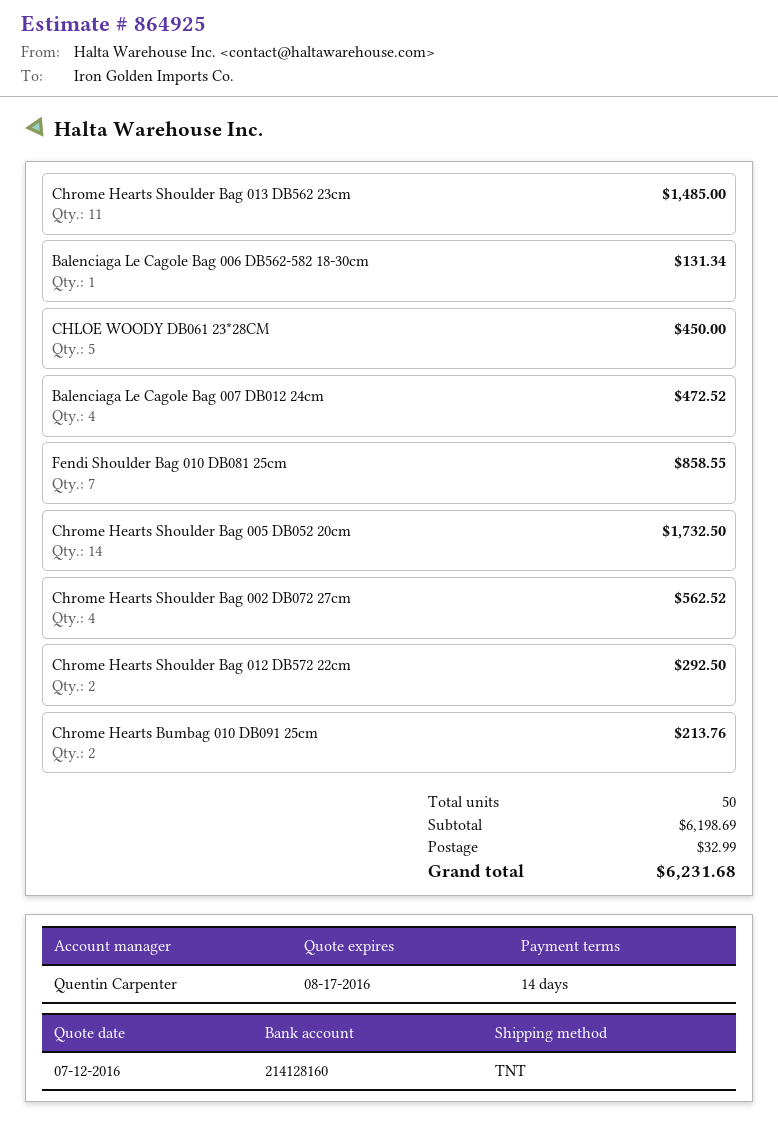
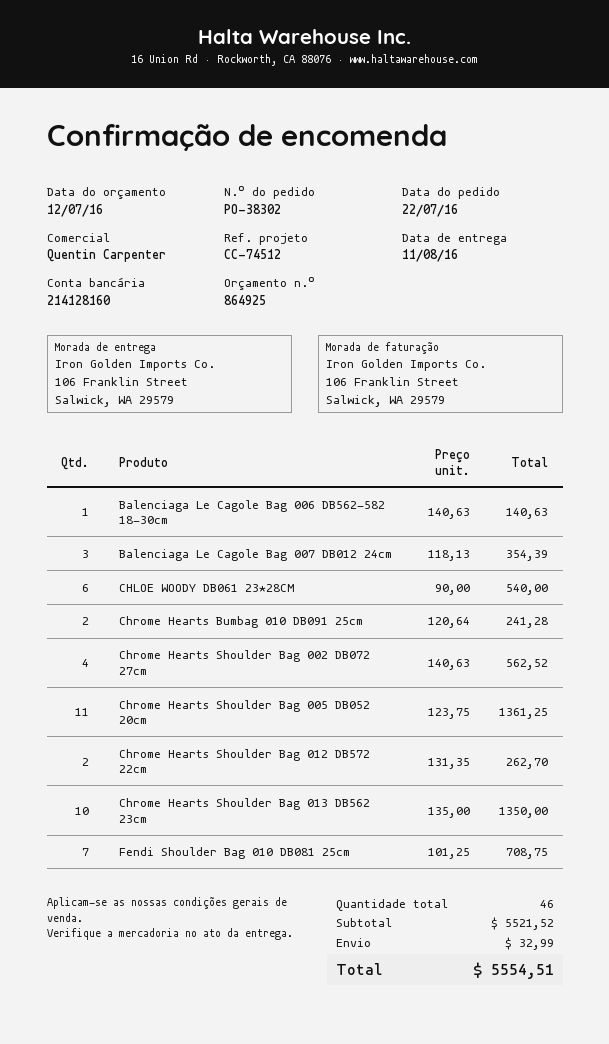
Chrome Hearts Shoulder Bag 013 DB562 23cm: 11 for 1485.00 -> 10 for 1350.00
Balenciaga Le Cagole Bag 006 DB562-582 18-30cm: 1 for 131.34 -> 1 for 140.63
CHLOE WOODY DB061 23*28CM: 5 for 450.00 -> 6 for 540.00
Balenciaga Le Cagole Bag 007 DB012 24cm: 4 for 472.52 -> 3 for 354.39
Fendi Shoulder Bag 010 DB081 25cm: 7 for 858.55 -> 7 for 708.75
Chrome Hearts Shoulder Bag 005 DB052 20cm: 14 for 1732.50 -> 11 for 1361.25
Chrome Hearts Shoulder Bag 012 DB572 22cm: 2 for 292.50 -> 2 for 262.70
Chrome Hearts Bumbag 010 DB091 25cm: 2 for 213.76 -> 2 for 241.28
total quantity: 50 -> 46
subtotal: 6198.69 -> 5521.52
total: 6231.68 -> 5554.51

